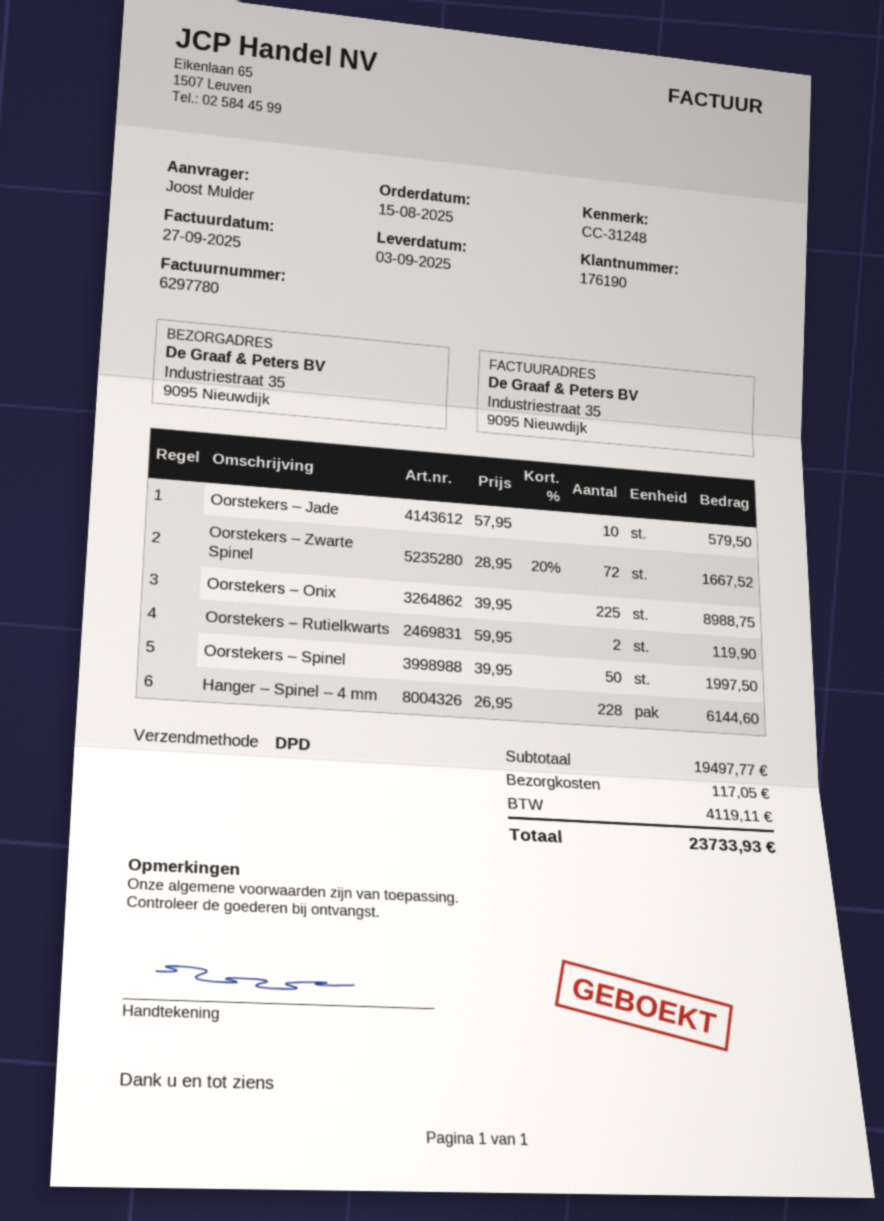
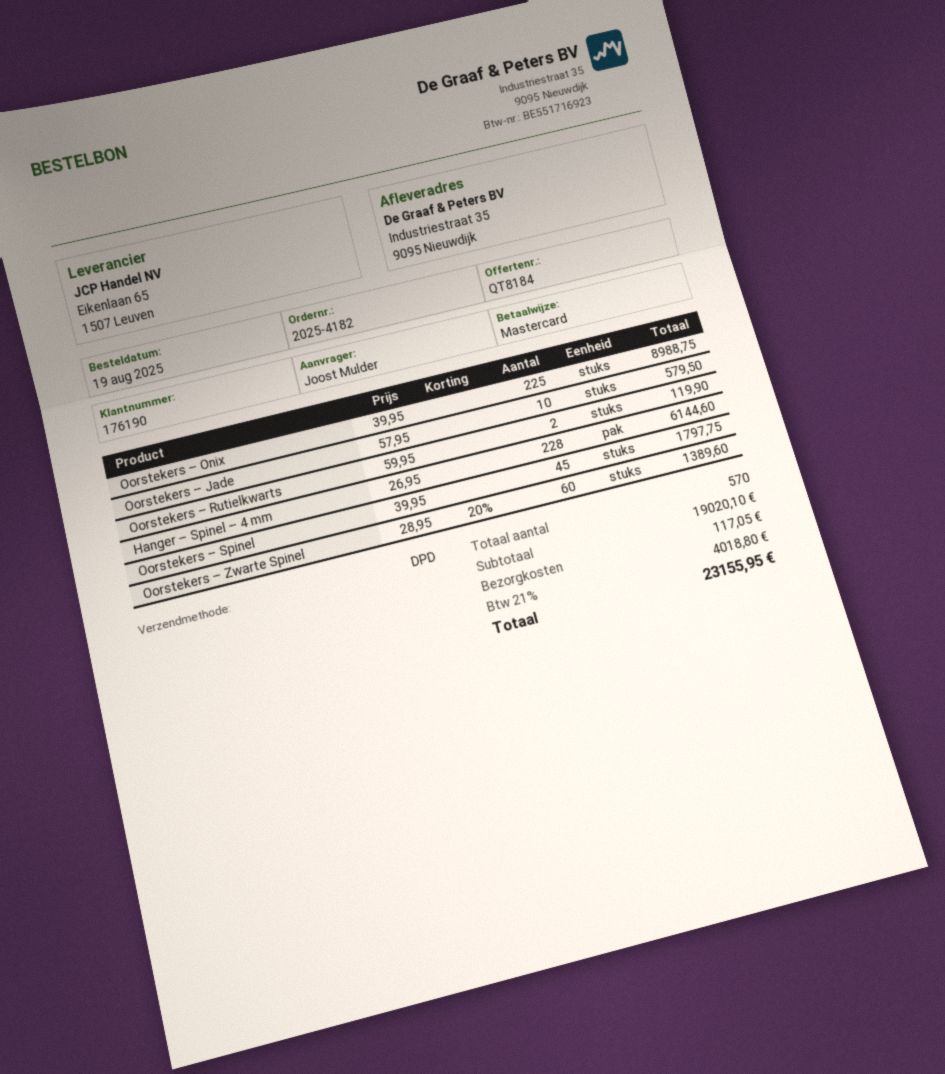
order date: 2025-08-15 -> 2025-08-19
Oorstekers – Zwarte Spinel: 72 x 28.95 - 20% = 1667.52 -> 60 x 28.95 - 20% = 1389.60
Oorstekers – Spinel: 50 x 39.95 = 1997.50 -> 45 x 39.95 = 1797.75
subtotal: 19497.77 -> 19020.10
tax: 4119.11 -> 4018.80
total: 23733.93 -> 23155.95

